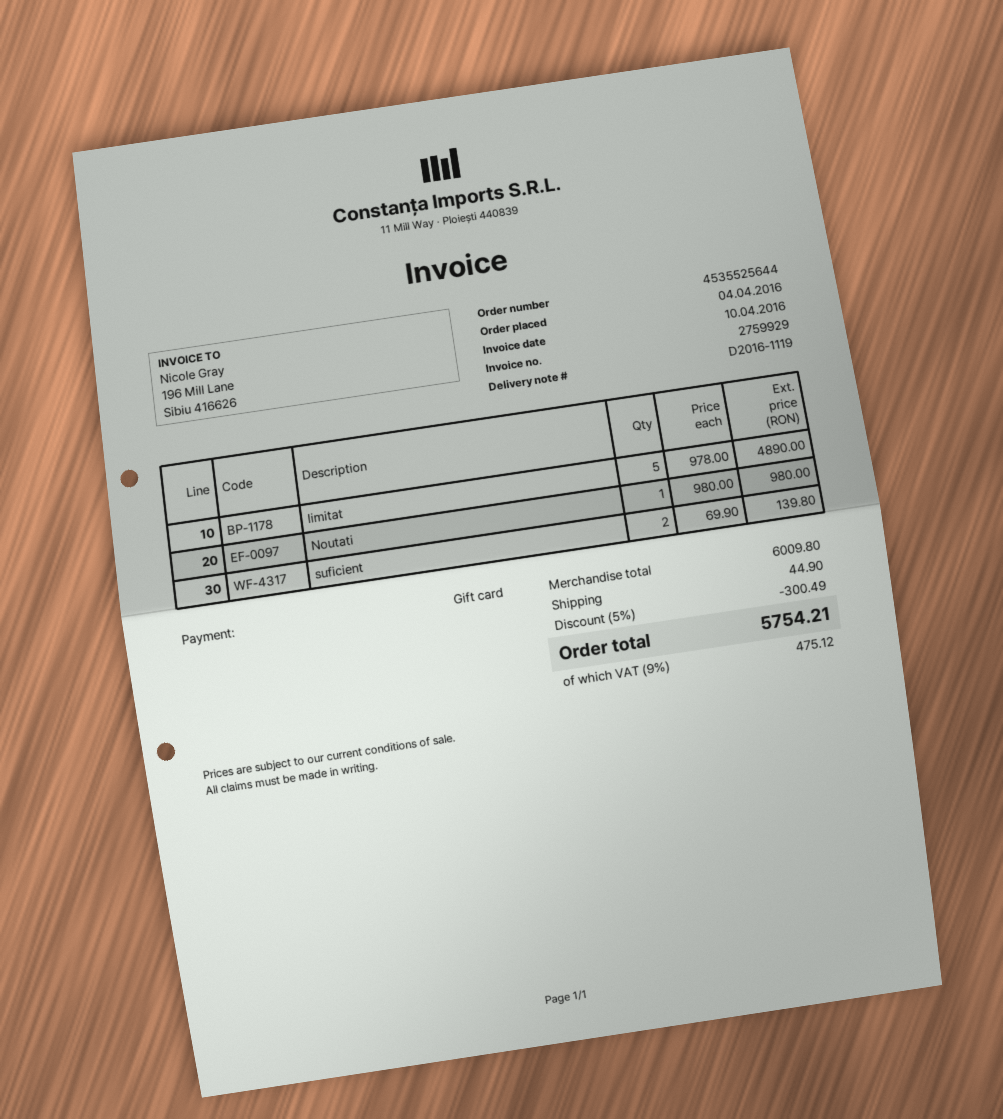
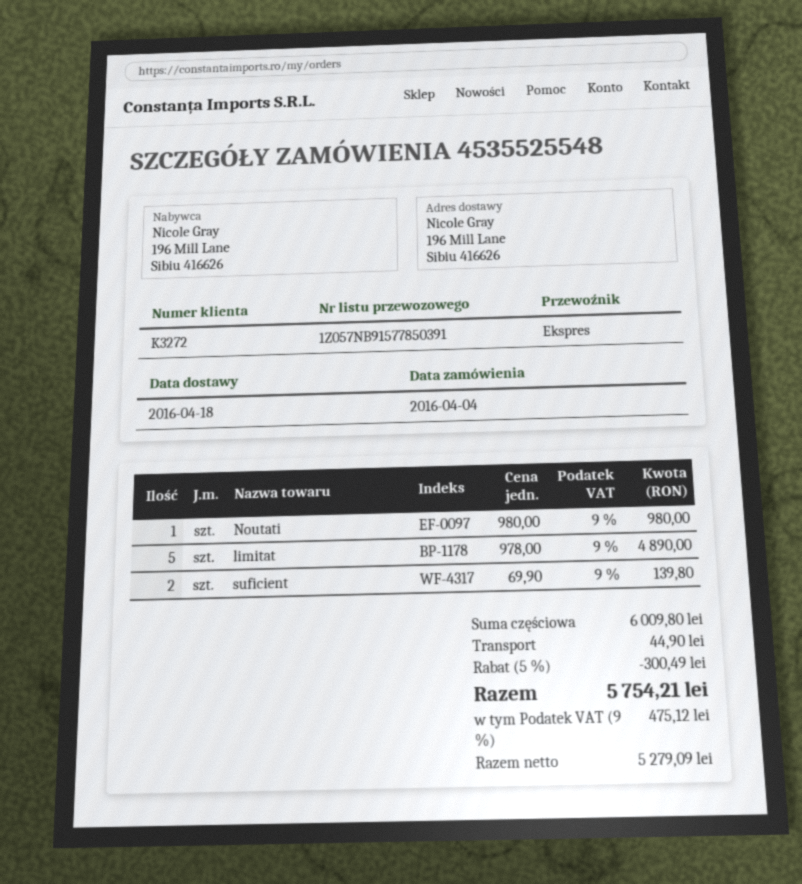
order number: 4535525644 -> 4535525548

